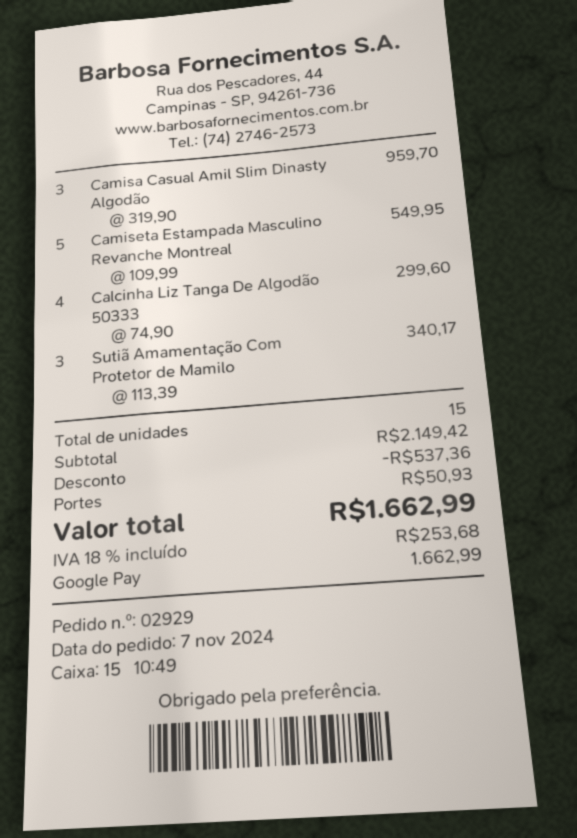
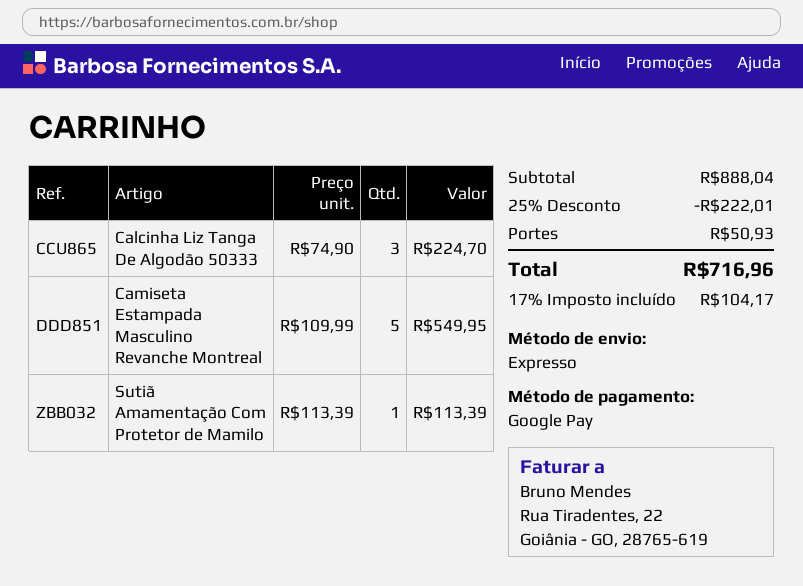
Camisa Casual Amil Slim Dinasty Algodão: 3 x 319.90 = 959.70 -> none
Calcinha Liz Tanga De Algodão 50333: 4 x 74.90 = 299.60 -> 3 x 74.90 = 224.70
Sutiã Amamentação Com Protetor de Mamilo: 3 x 113.39 = 340.17 -> 1 x 113.39 = 113.39
subtotal: 2149.42 -> 888.04
discount: 537.36 -> 222.01
tax: 18% = 253.68 -> 17% = 104.17
total: 1662.99 -> 716.96

